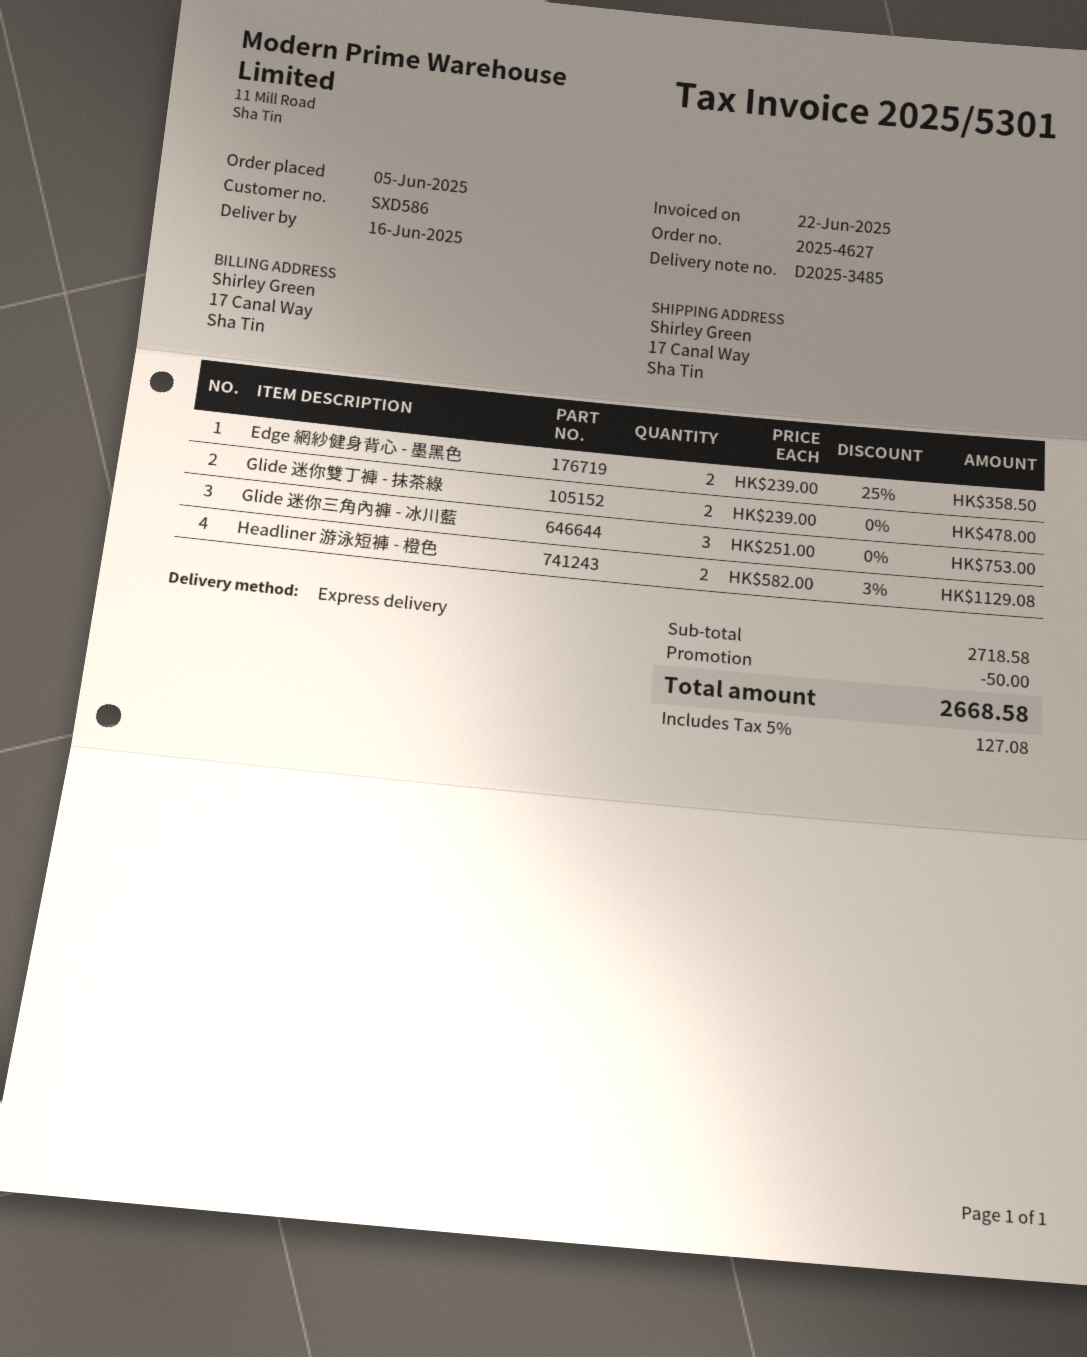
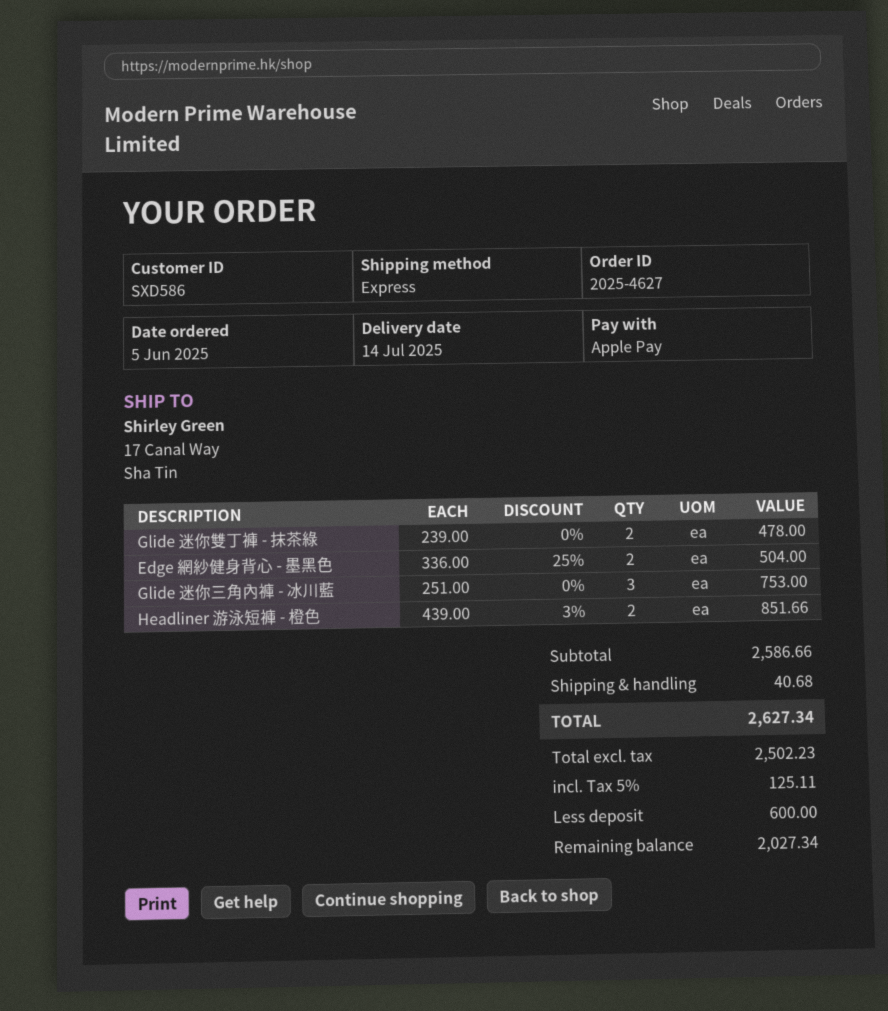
delivery date: 2025-06-16 -> 2025-07-14
Edge 網紗健身背心 - 墨黑色: 2 x 239.00 - 25% = 358.50 -> 2 x 336.00 - 25% = 504.00
Headliner 游泳短褲 - 橙色: 2 x 582.00 - 3% = 1129.08 -> 2 x 439.00 - 3% = 851.66
subtotal: 2718.58 -> 2586.66
discount: 50.00 -> none
shipping: none -> 40.68
tax: 5% = 127.08 -> 5% = 125.11
total: 2668.58 -> 2627.34

